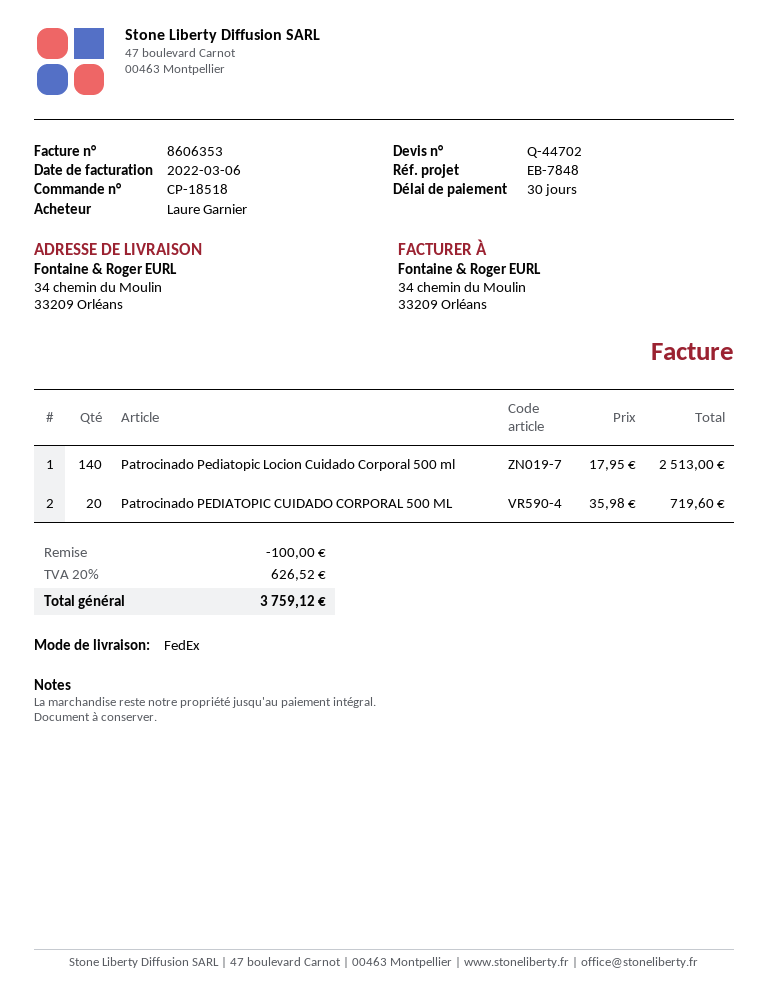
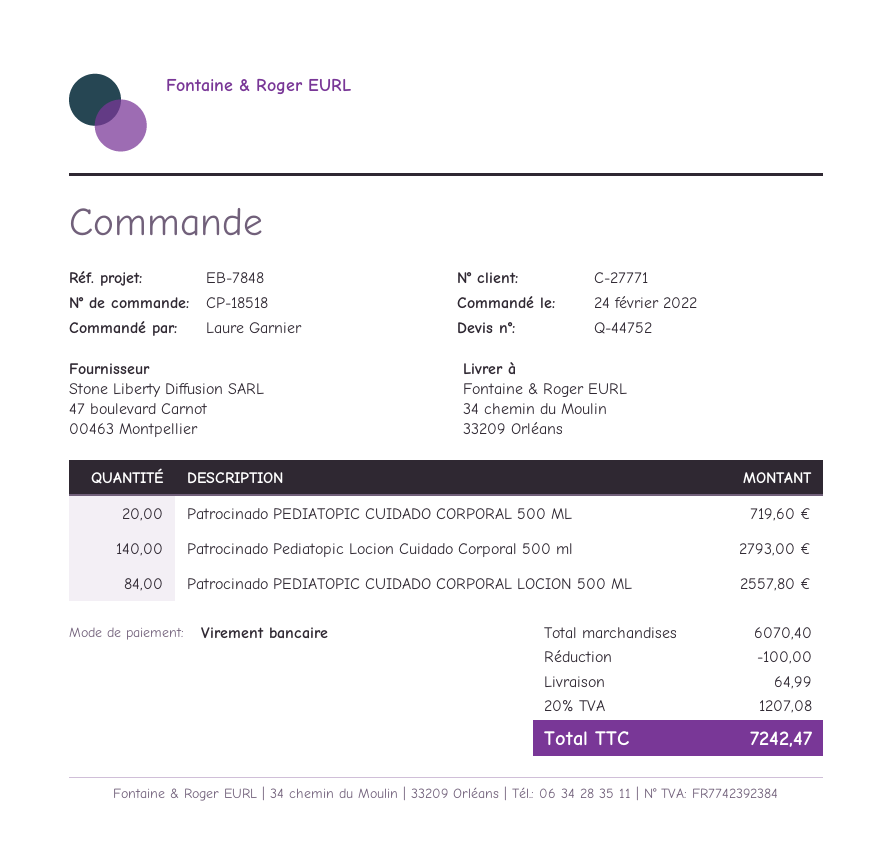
quote number: Q-44702 -> Q-44752
Patrocinado Pediatopic Locion Cuidado Corporal 500 ml: 140 for 2513.00 -> 140 for 2793.00
Patrocinado PEDIATOPIC CUIDADO CORPORAL LOCION 500 ML: none -> 84 for 2557.80
shipping: none -> 64.99
tax: 20% = 626.52 -> 20% = 1207.08
total: 3759.12 -> 7242.47

